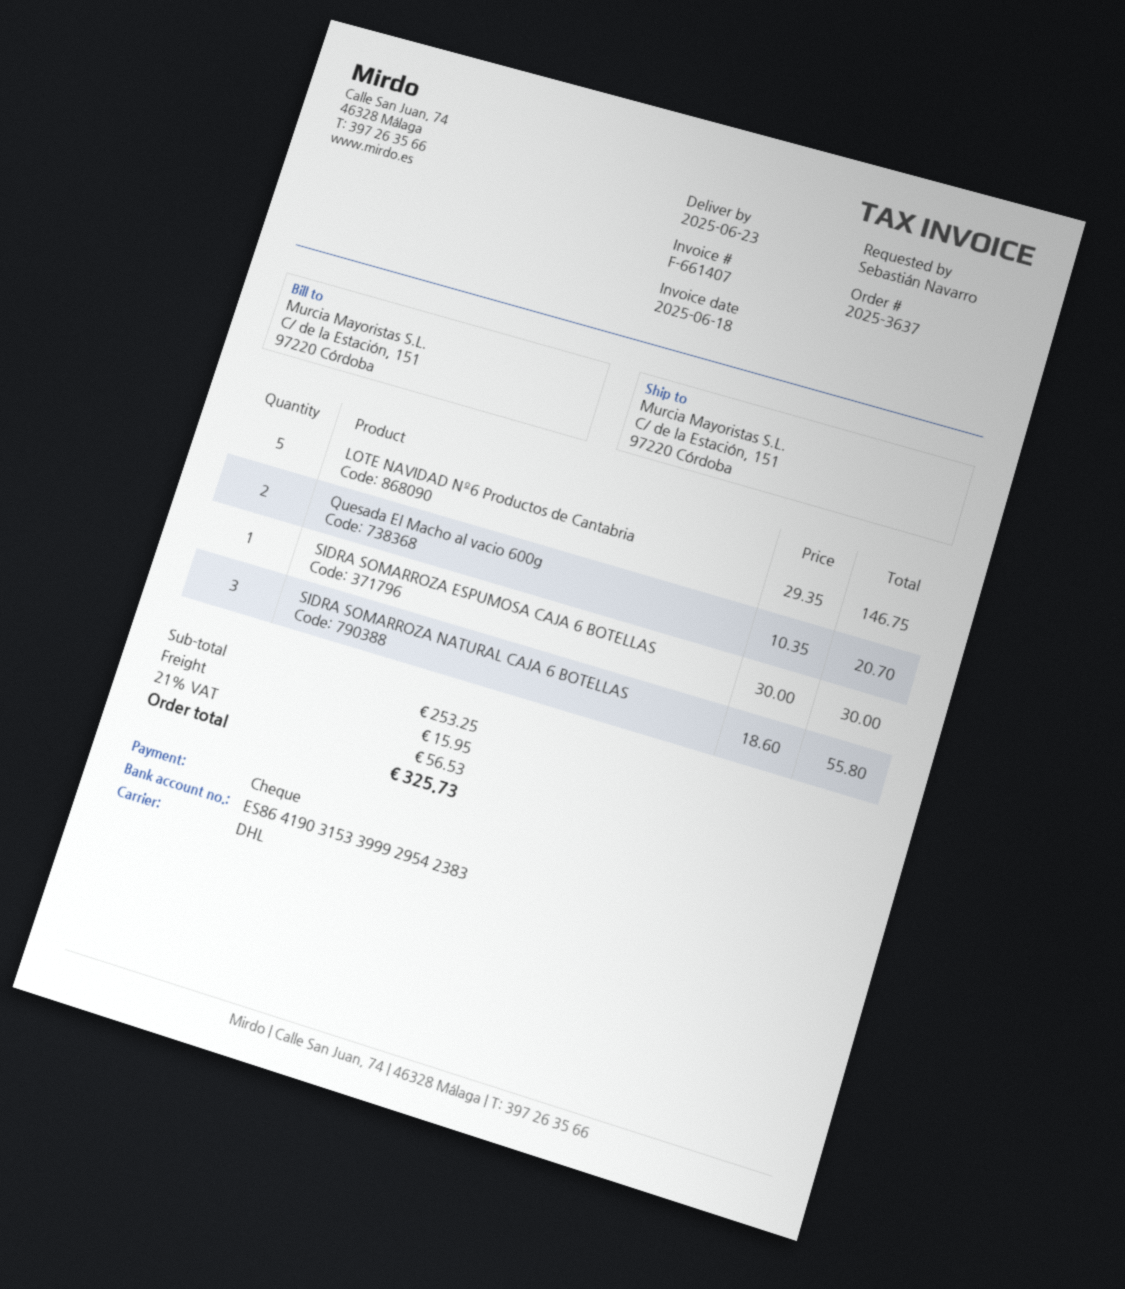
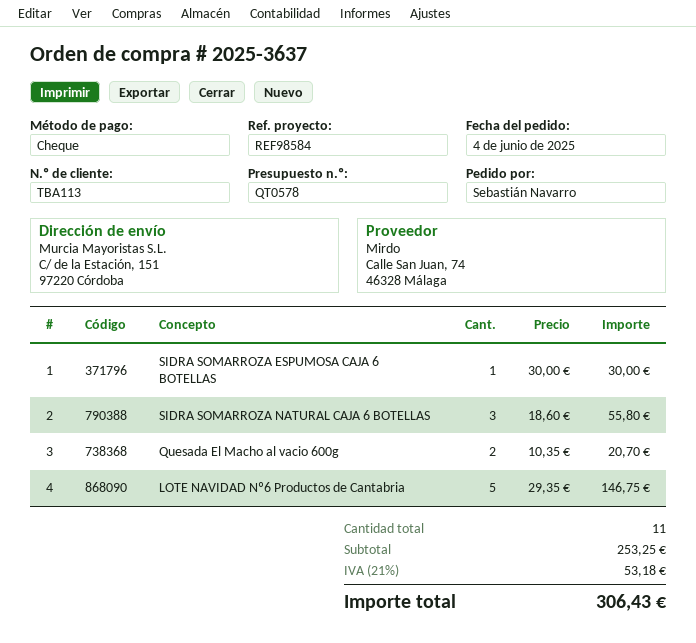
shipping: 15.95 -> none
tax: 21% = 56.53 -> 21% = 53.18
total: 325.73 -> 306.43

